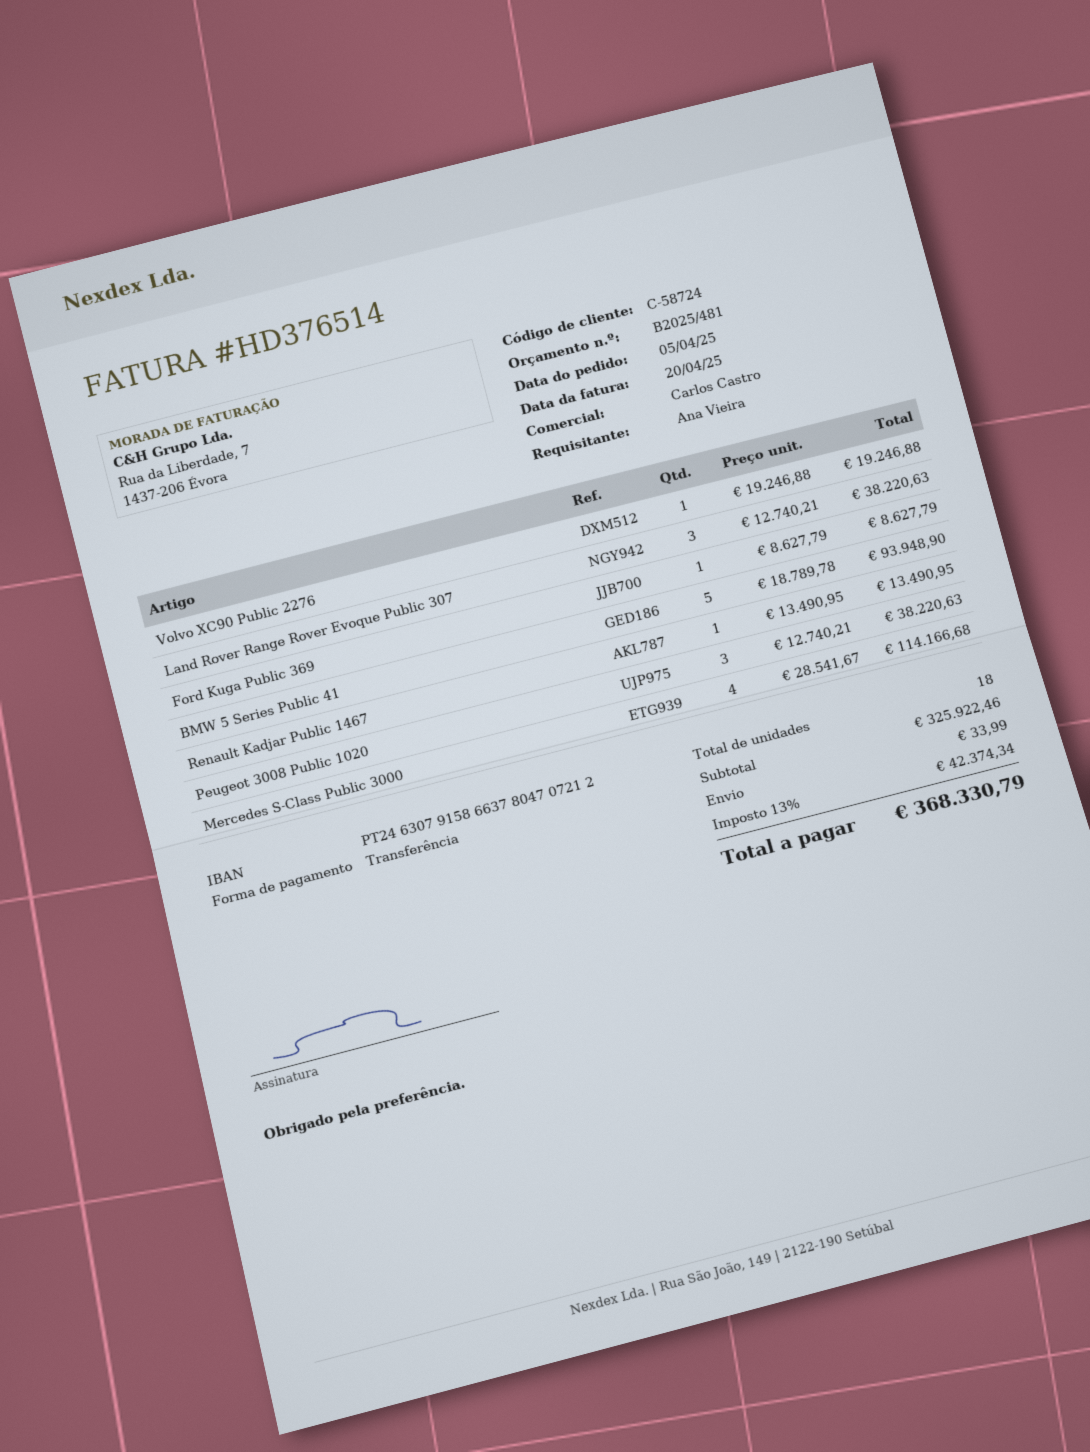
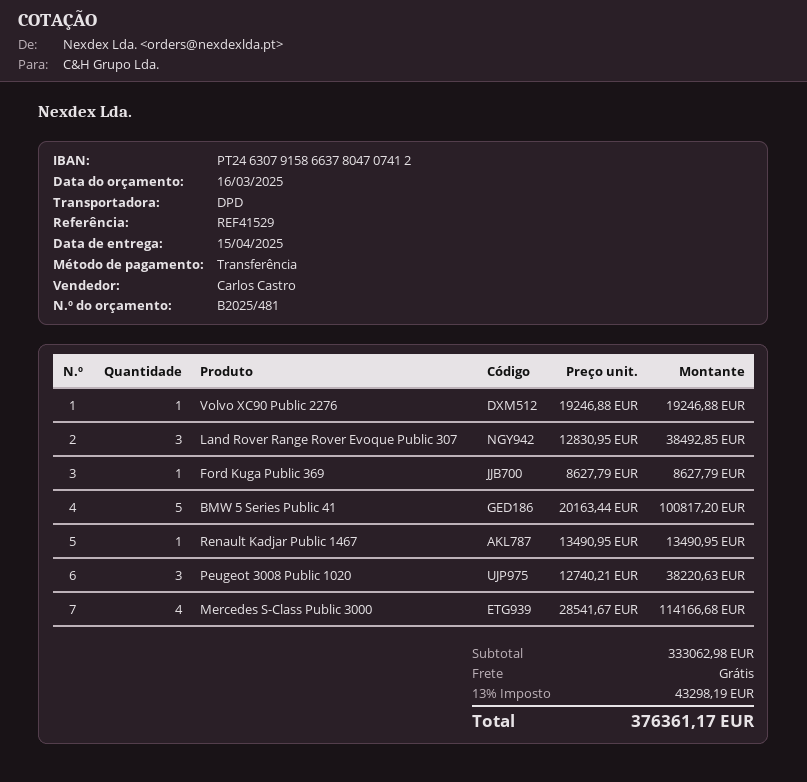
bank account: PT24630791586637804707212 -> PT24630791586637804707412
Land Rover Range Rover Evoque Public 307: 3 x 12740.21 = 38220.63 -> 3 x 12830.95 = 38492.85
BMW 5 Series Public 41: 5 x 18789.78 = 93948.90 -> 5 x 20163.44 = 100817.20
subtotal: 325922.46 -> 333062.98
shipping: 33.99 -> 0.00
tax: 13% = 42374.34 -> 13% = 43298.19
total: 368330.79 -> 376361.17

